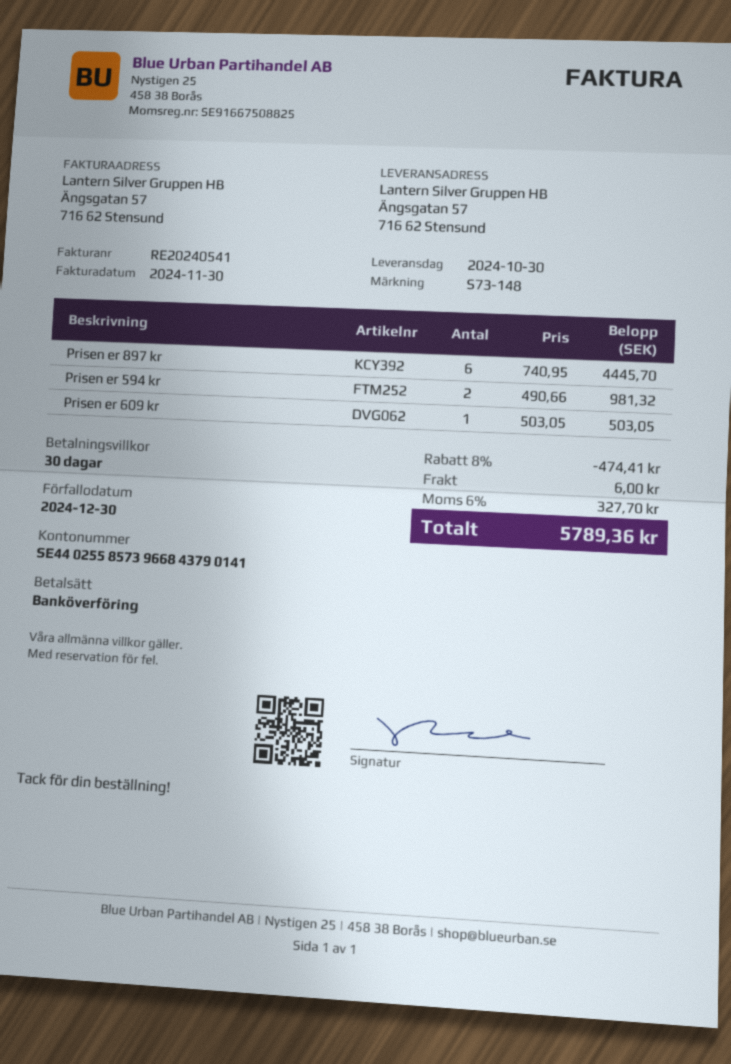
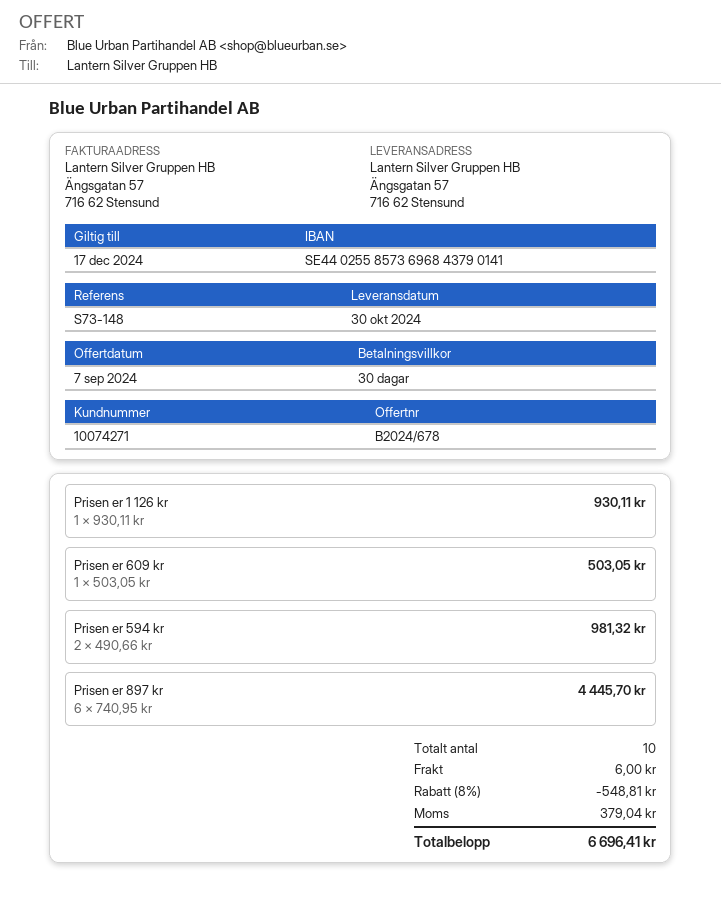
bank account: SE4402558573966843790141 -> SE4402558573696843790141
Prisen er 1 126 kr: none -> 1 x 930.11 = 930.11
discount: 8% = 474.41 -> 8% = 548.81
tax: 327.70 -> 379.04
total: 5789.36 -> 6696.41

